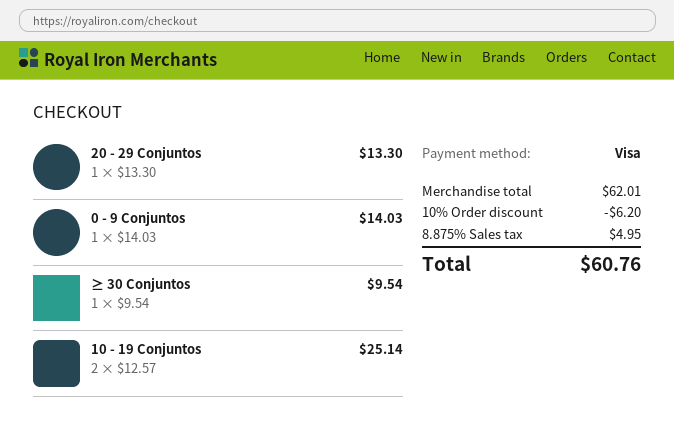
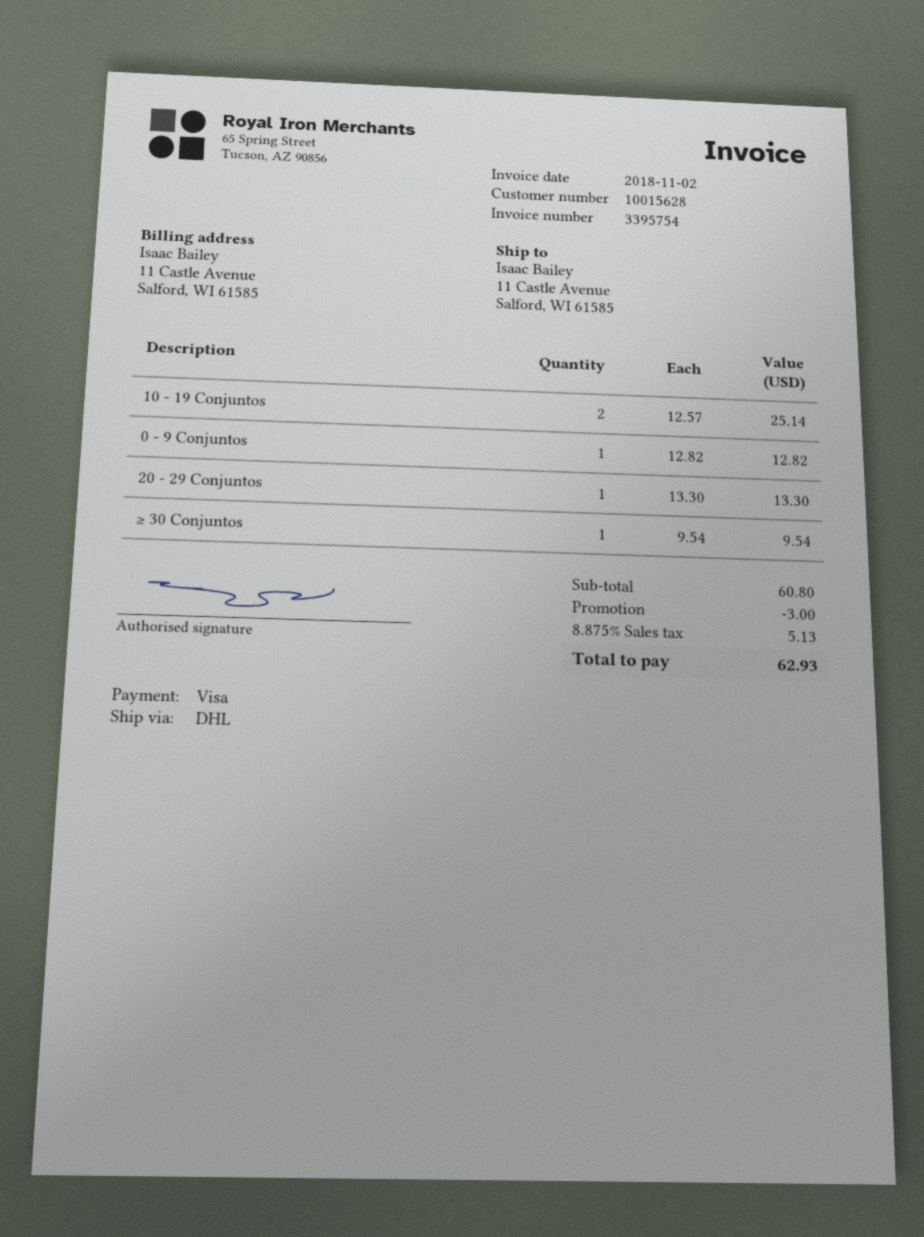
0 - 9 Conjuntos: 1 x 14.03 = 14.03 -> 1 x 12.82 = 12.82
subtotal: 62.01 -> 60.80
discount: 6.20 -> 3.00
tax: 8.875% = 4.95 -> 8.875% = 5.13
total: 60.76 -> 62.93

